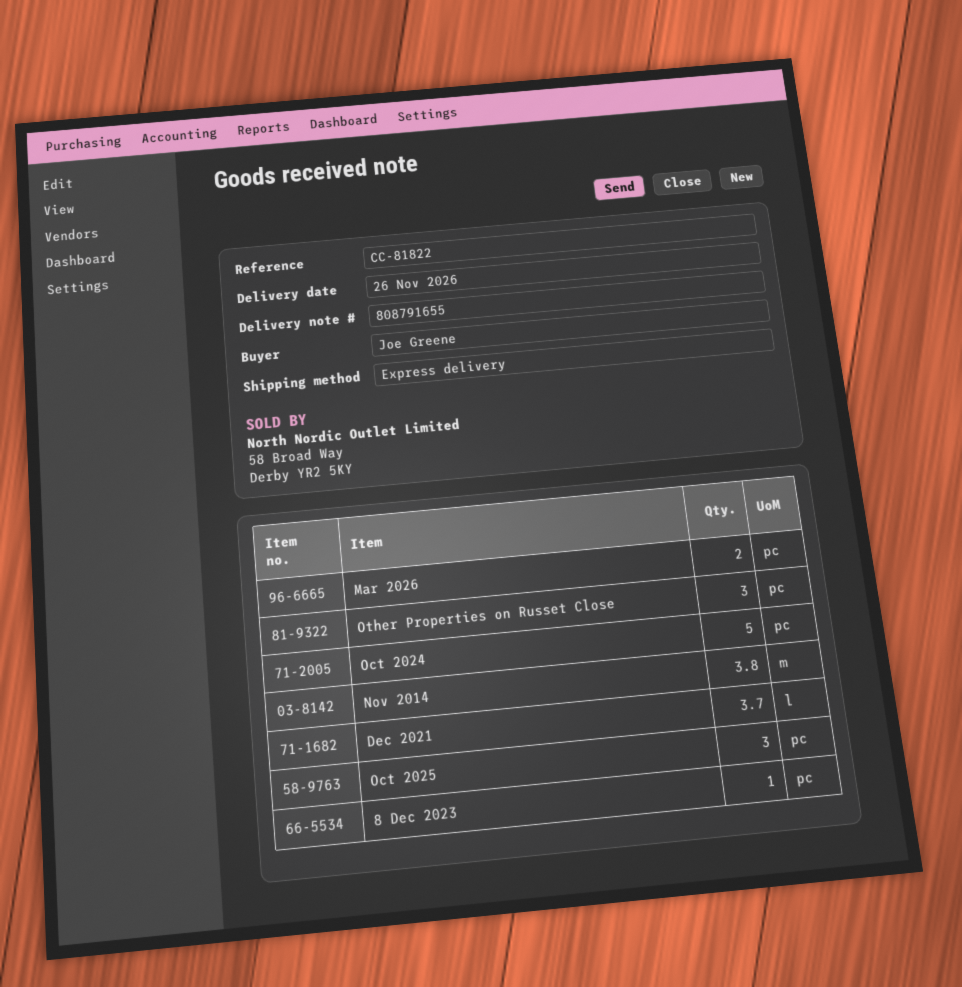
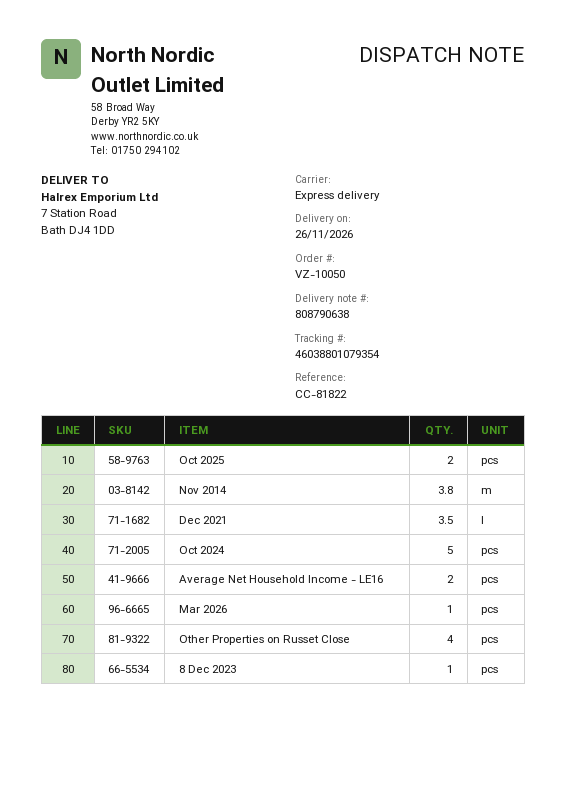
delivery note number: 808791655 -> 808790638
Mar 2026: 2 -> 1
Other Properties on Russet Close: 3 -> 4
Dec 2021: 3.7 -> 3.5
Oct 2025: 3 -> 2
Average Net Household Income - LE16: none -> 2

